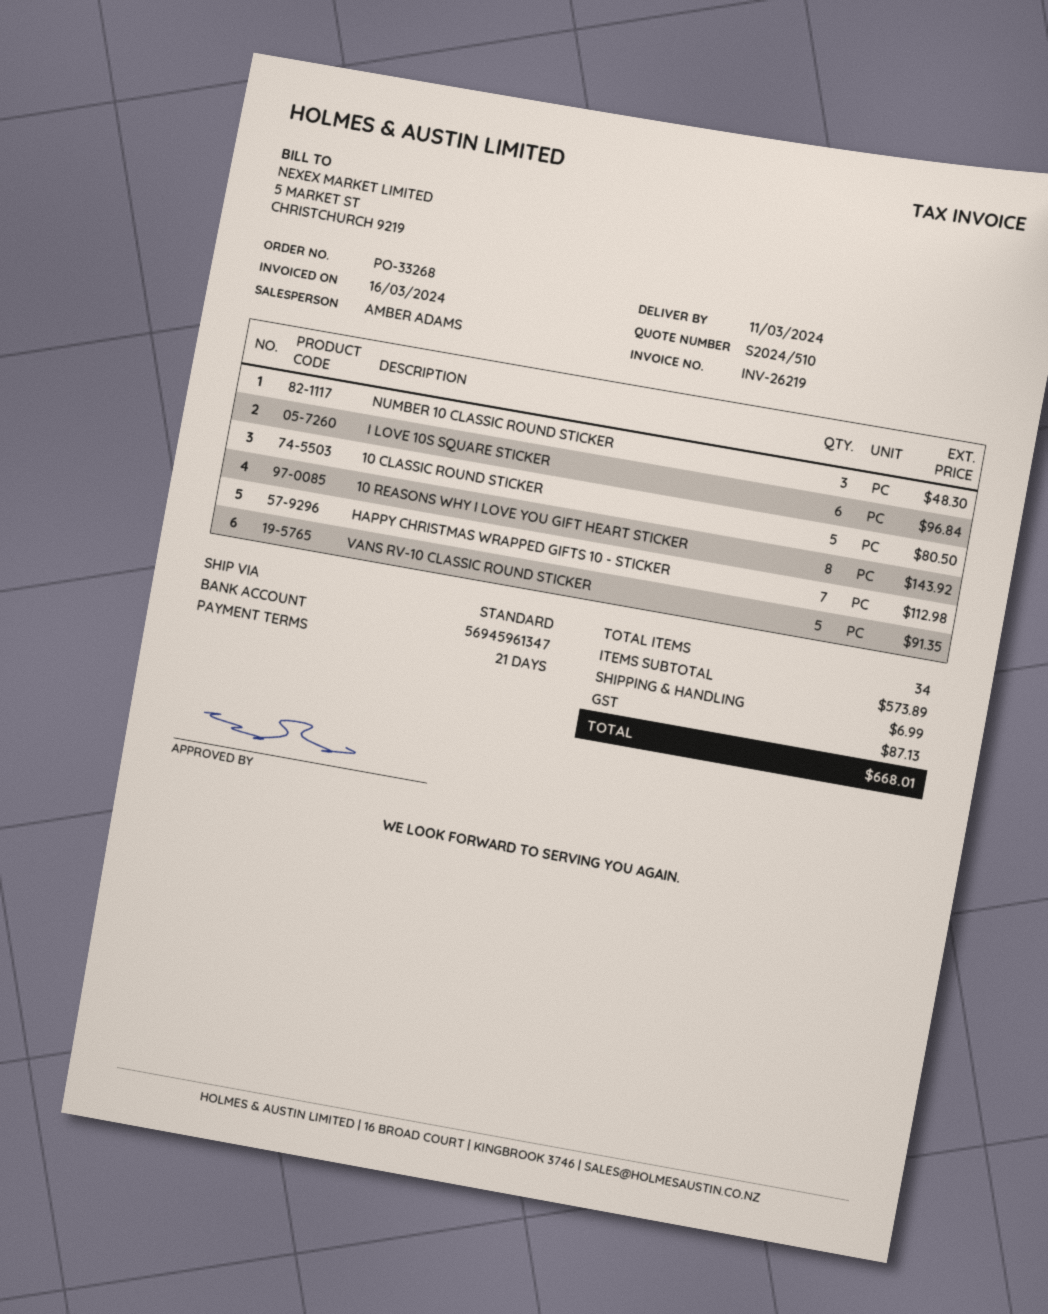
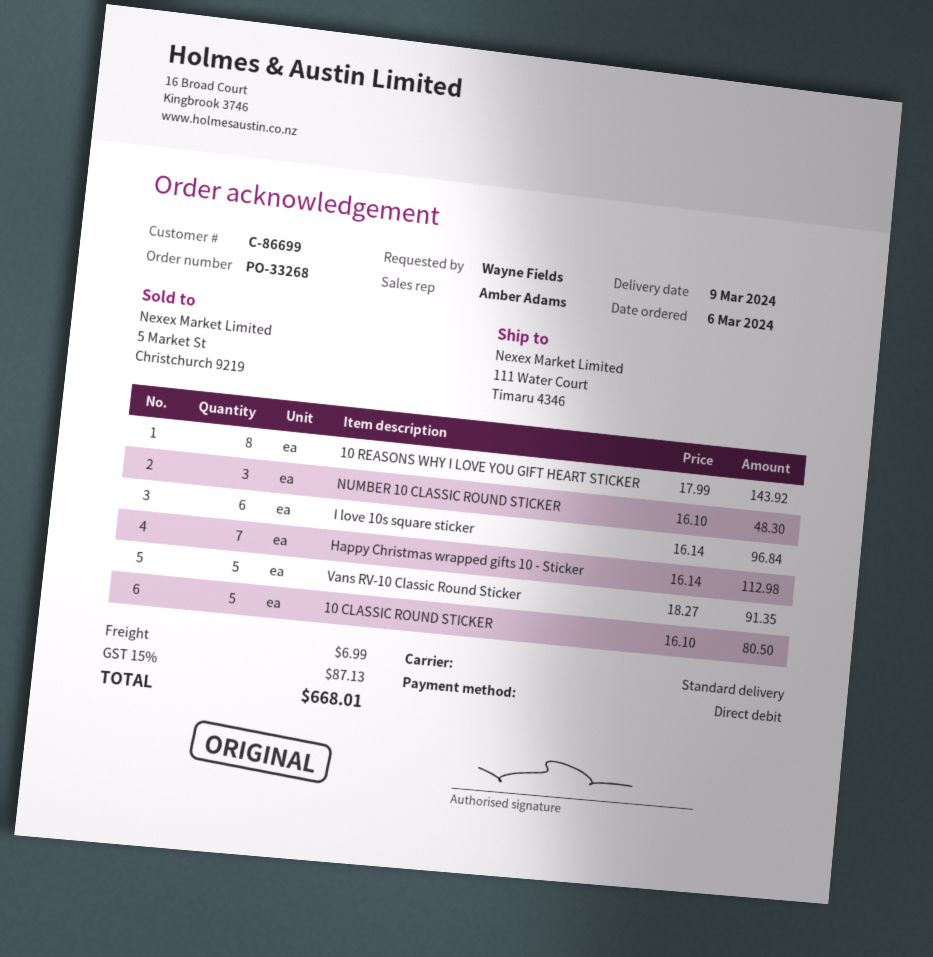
delivery date: 2024-03-11 -> 2024-03-09

